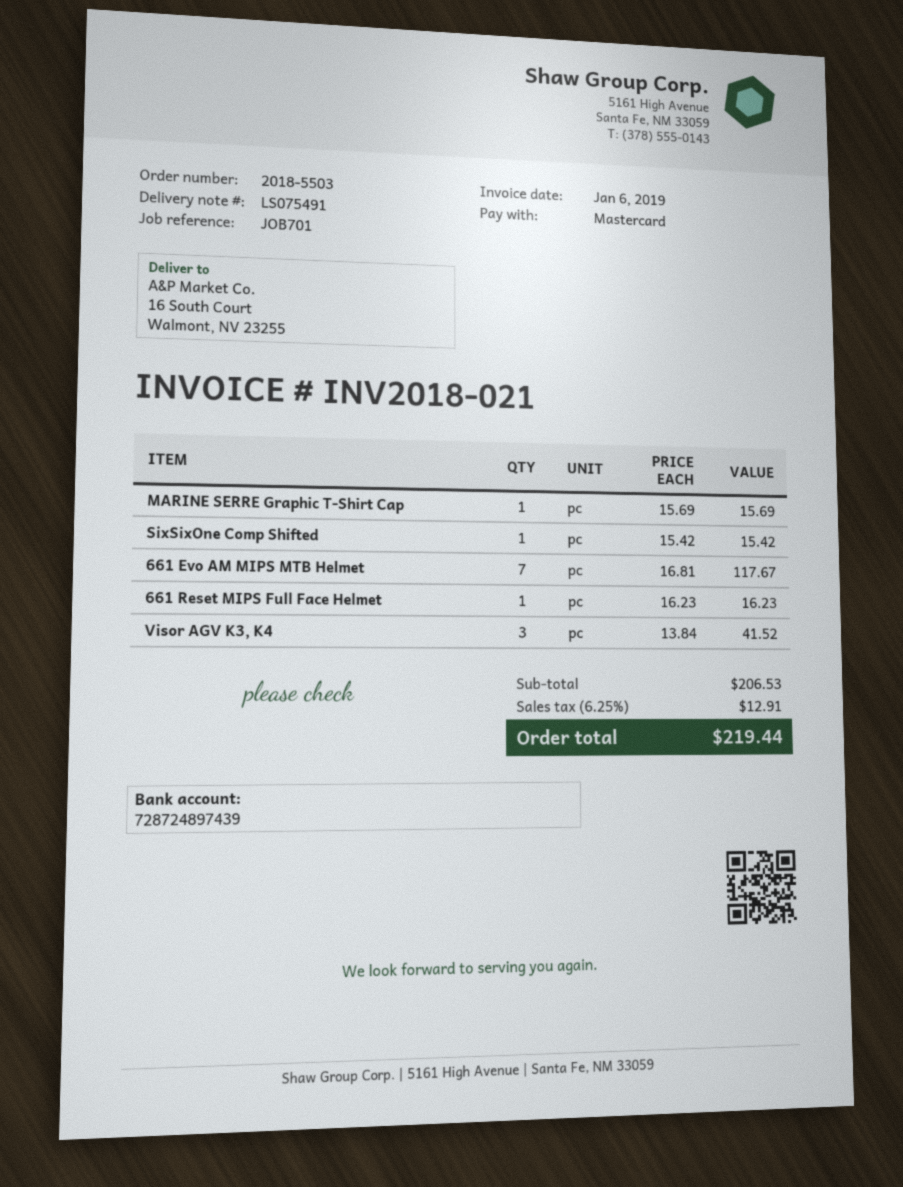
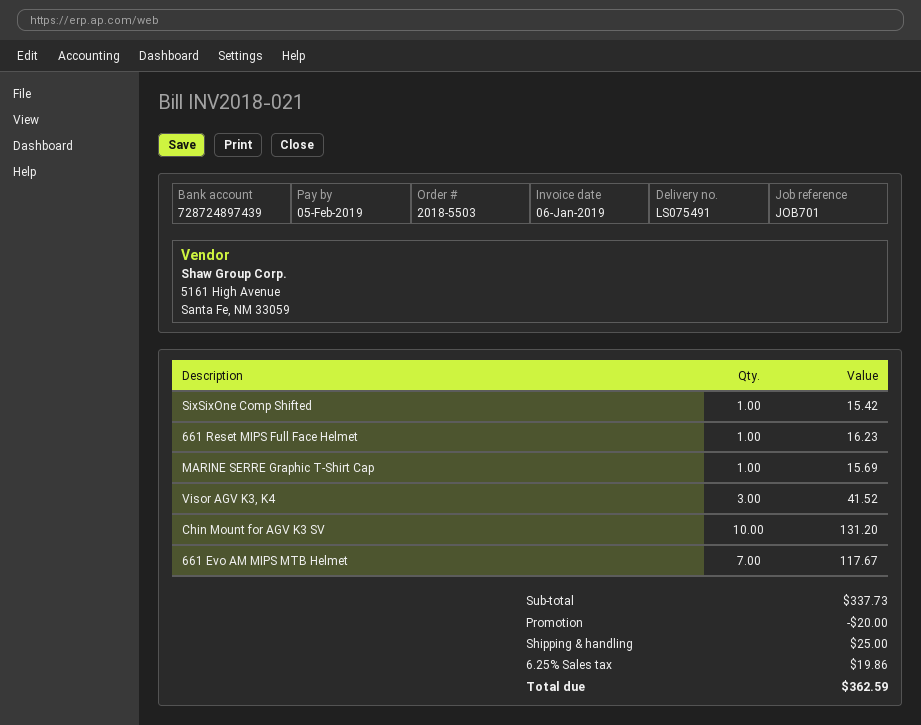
Chin Mount for AGV K3 SV: none -> 10 for 131.20
subtotal: 206.53 -> 337.73
discount: none -> 20.00
shipping: none -> 25.00
tax: 6.25% = 12.91 -> 6.25% = 19.86
total: 219.44 -> 362.59

